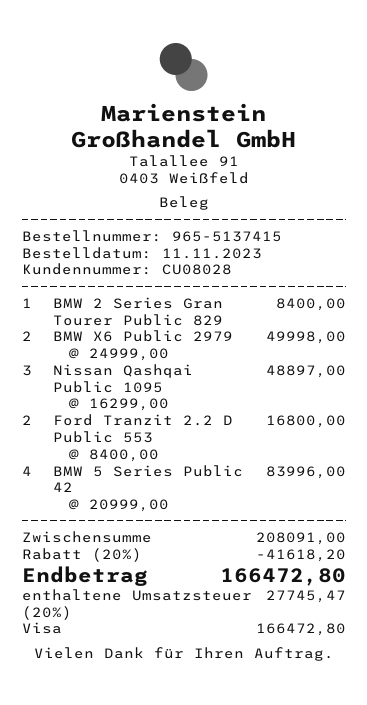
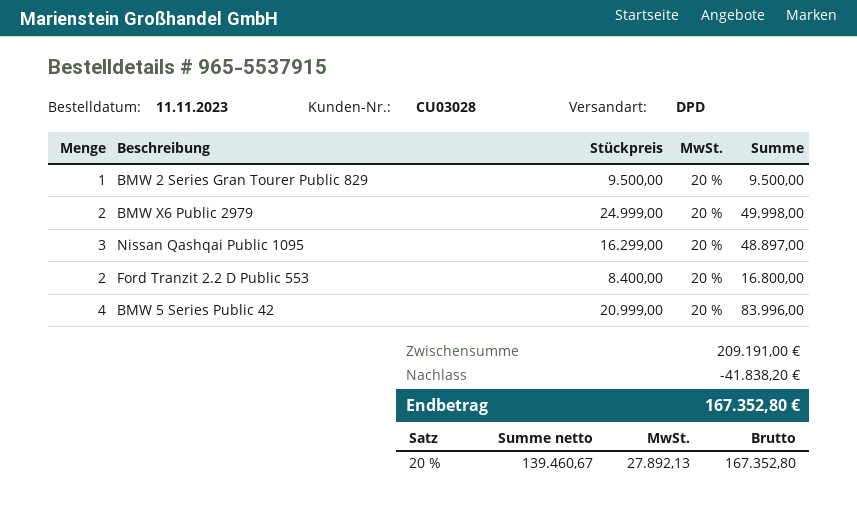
order number: 965-5137415 -> 965-5537915
customer number: CU08028 -> CU03028
BMW 2 Series Gran Tourer Public 829: 1 x 8400.00 = 8400.00 -> 1 x 9500.00 = 9500.00
subtotal: 208091.00 -> 209191.00
discount: 41618.20 -> 41838.20
tax: 20% = 27745.47 -> 20% = 27892.13
total: 166472.80 -> 167352.80

